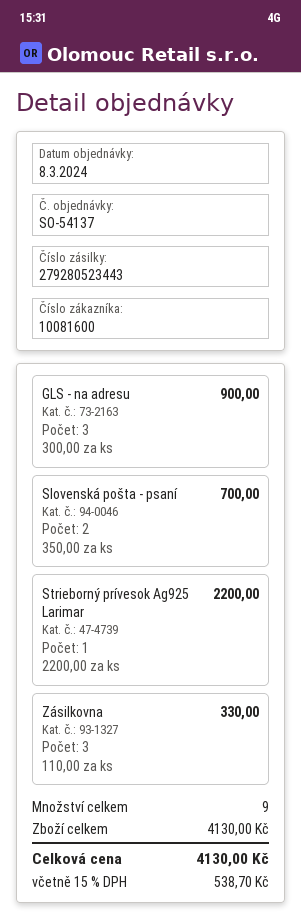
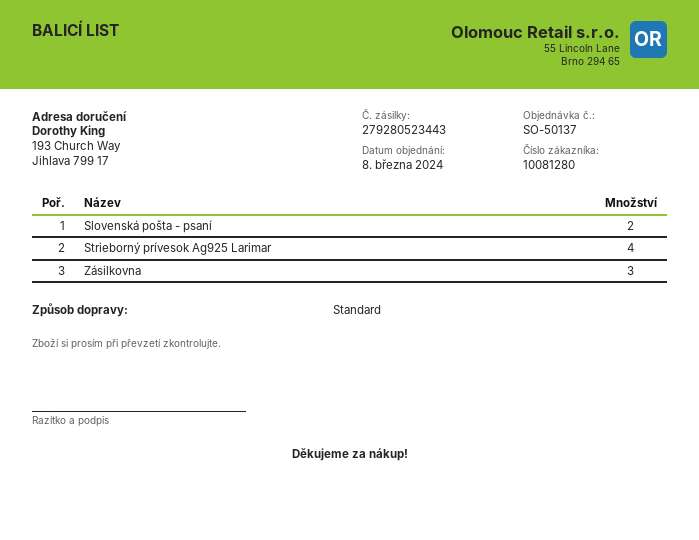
order number: SO-54137 -> SO-50137
customer number: 10081600 -> 10081280
GLS - na adresu: 3 -> none
Strieborný prívesok Ag925 Larimar: 1 -> 4

